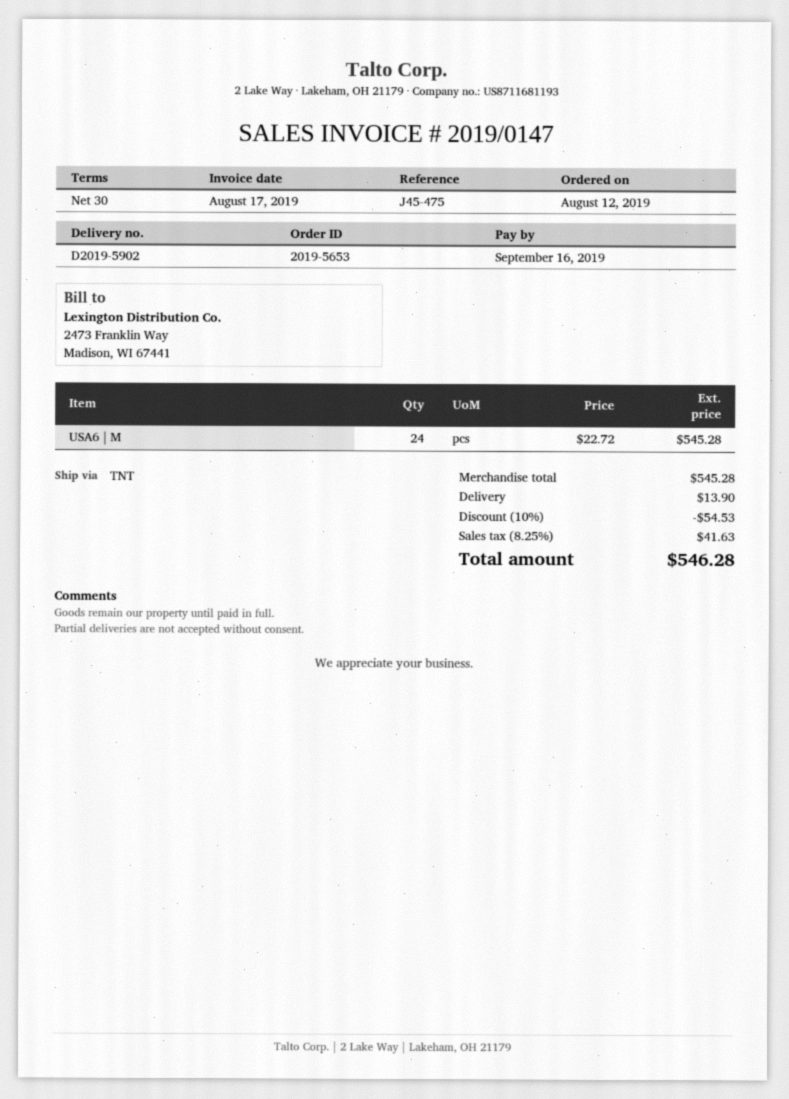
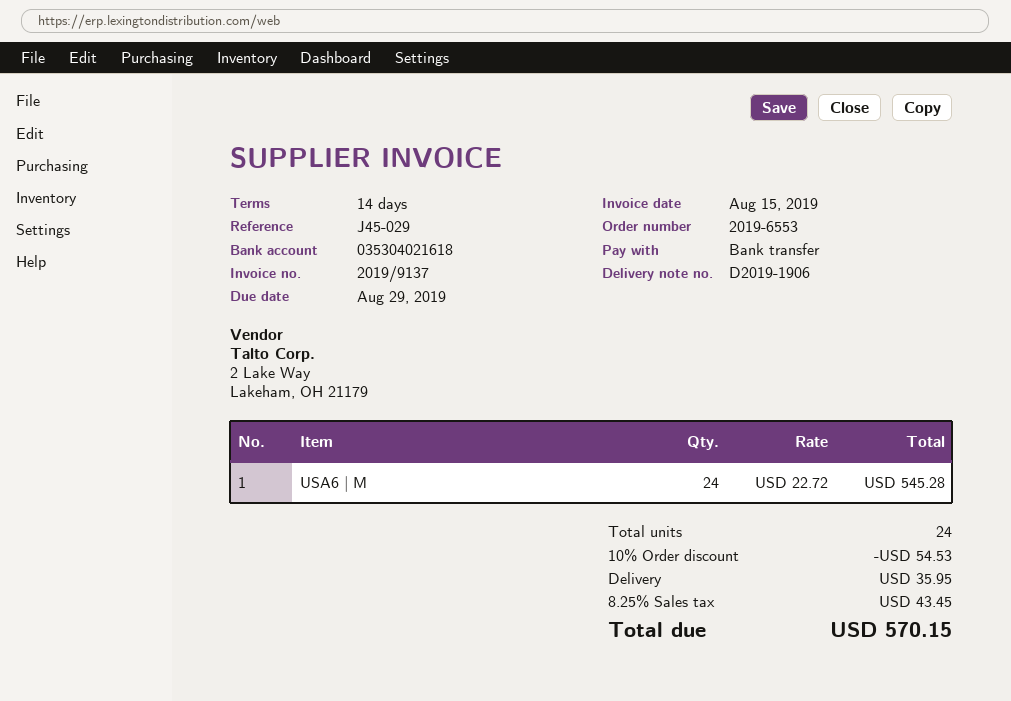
order number: 2019-5653 -> 2019-6553
delivery note number: D2019-5902 -> D2019-1906
invoice number: 2019/0147 -> 2019/9137
invoice date: 2019-08-17 -> 2019-08-15
payment terms: 30 days -> 14 days
due date: 2019-09-16 -> 2019-08-29
reference: J45-475 -> J45-029
shipping: 13.90 -> 35.95
tax: 8.25% = 41.63 -> 8.25% = 43.45
total: 546.28 -> 570.15

